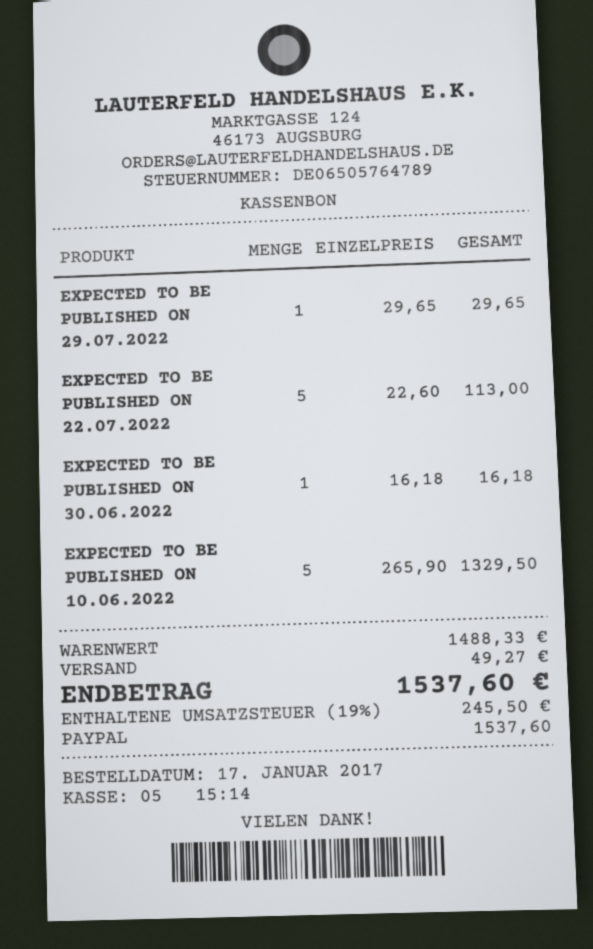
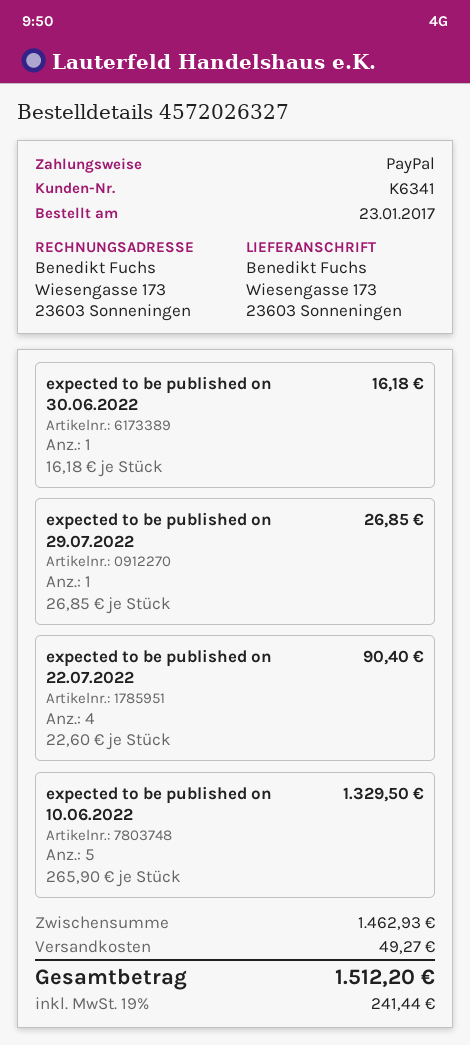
order date: 2017-01-17 -> 2017-01-23
EXPECTED TO BE PUBLISHED ON 29.07.2022: 1 x 29.65 = 29.65 -> 1 x 26.85 = 26.85
EXPECTED TO BE PUBLISHED ON 22.07.2022: 5 x 22.60 = 113.00 -> 4 x 22.60 = 90.40
subtotal: 1488.33 -> 1462.93
tax: 19% = 245.50 -> 19% = 241.44
total: 1537.60 -> 1512.20

